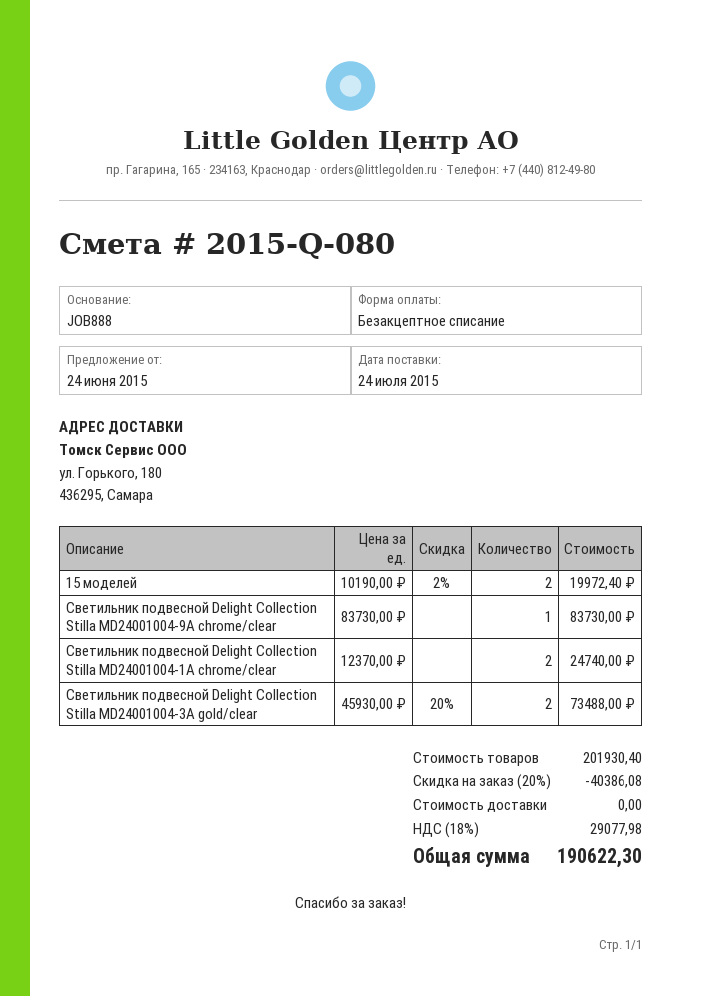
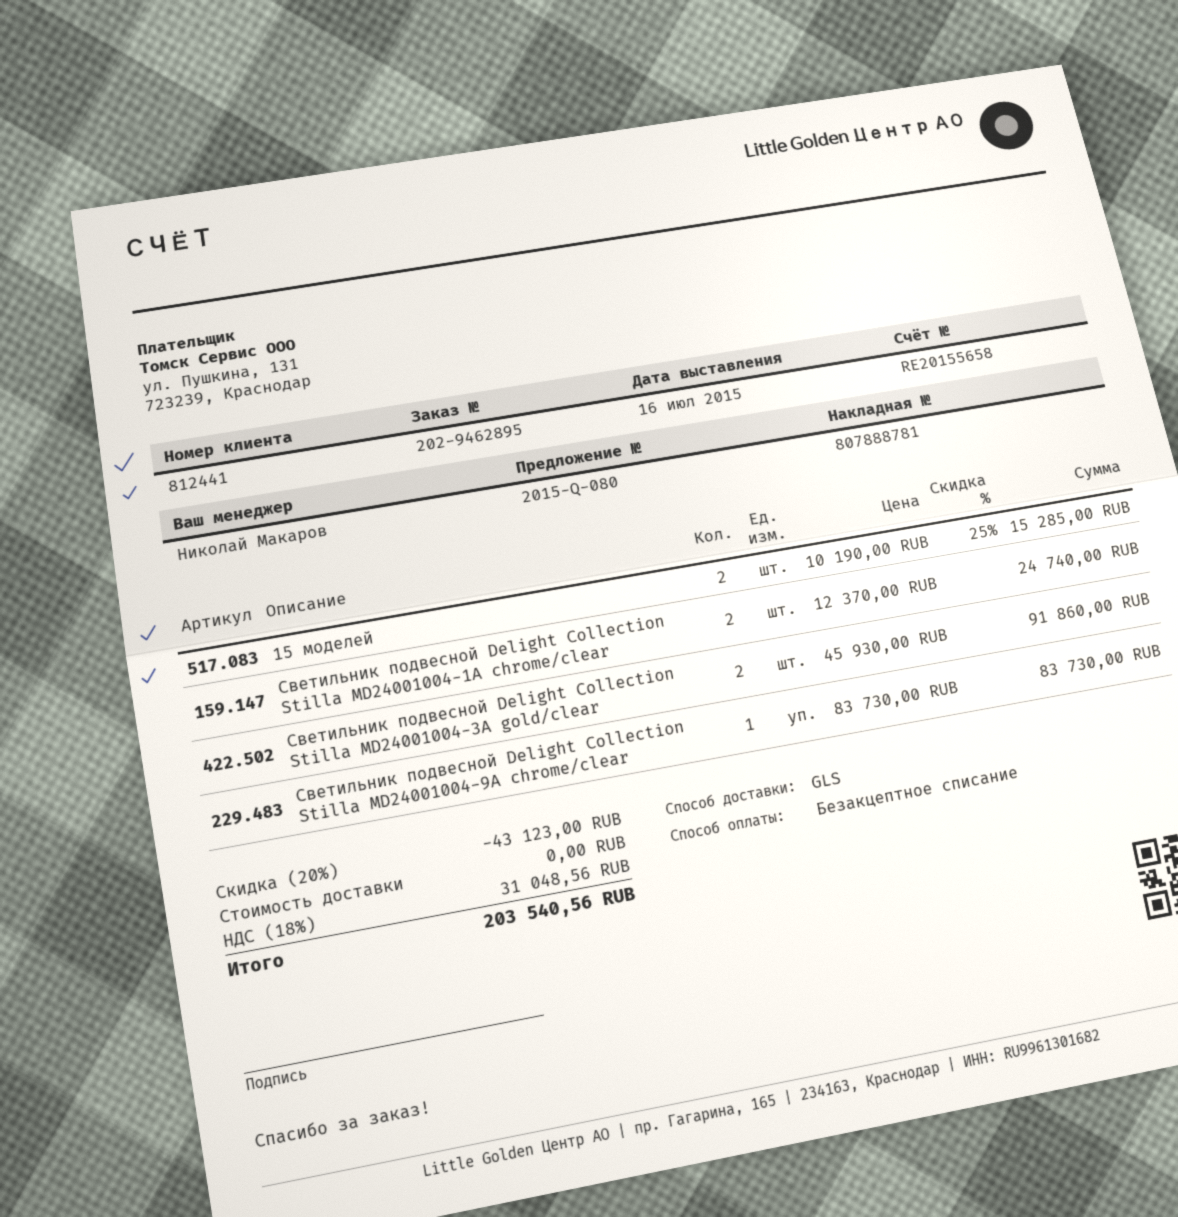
15 моделей: 2 x 10190.00 - 2% = 19972.40 -> 2 x 10190.00 - 25% = 15285.00
Светильник подвесной Delight Collection Stilla MD24001004-3A gold/clear: 2 x 45930.00 - 20% = 73488.00 -> 2 x 45930.00 = 91860.00
discount: 20% = 40386.08 -> 20% = 43123.00
tax: 18% = 29077.98 -> 18% = 31048.56
total: 190622.30 -> 203540.56

